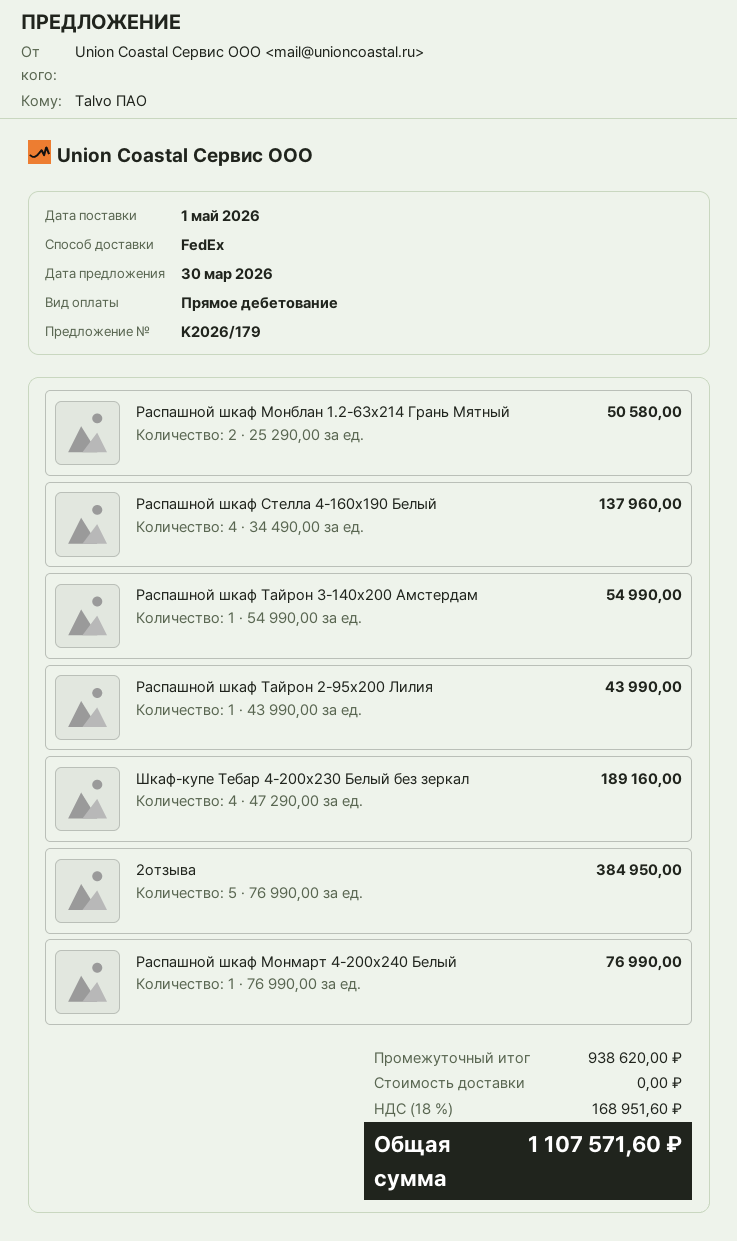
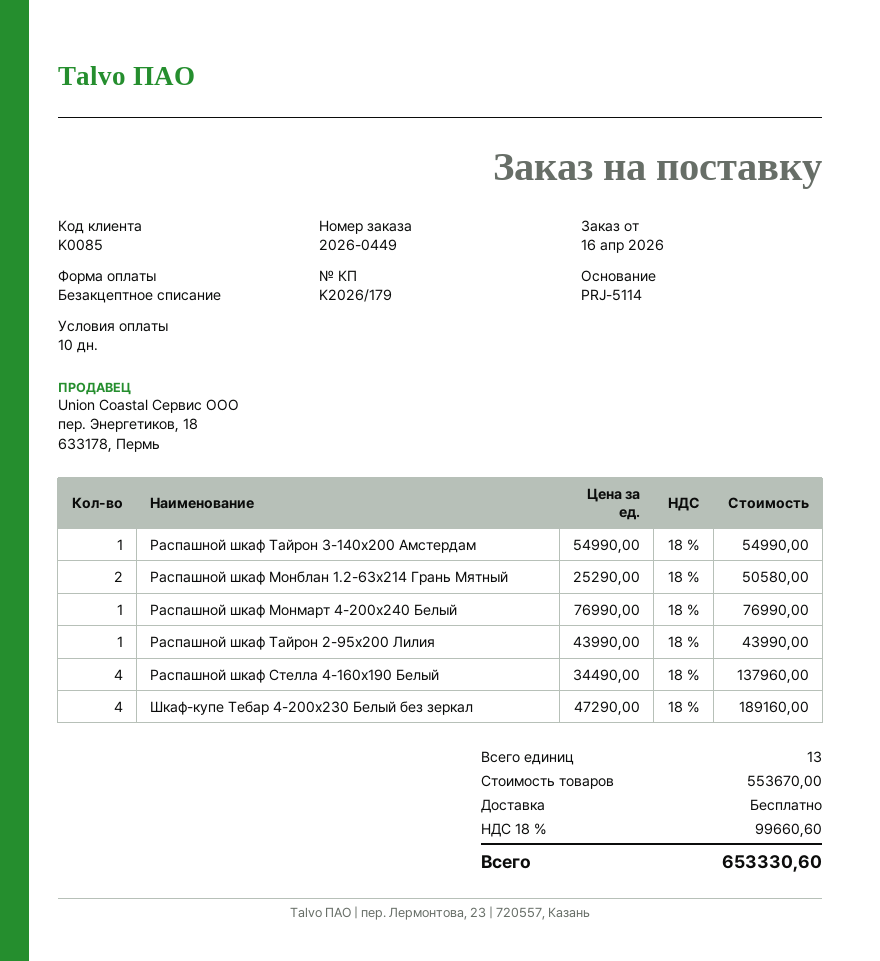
2отзыва: 5 x 76990.00 = 384950.00 -> none
subtotal: 938620.00 -> 553670.00
tax: 18% = 168951.60 -> 18% = 99660.60
total: 1107571.60 -> 653330.60

